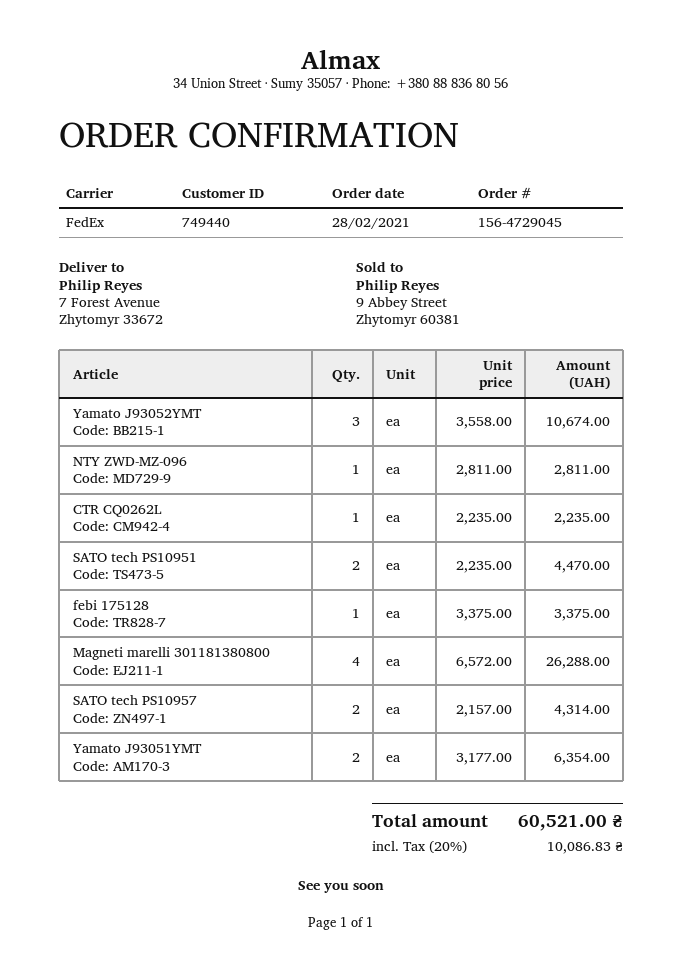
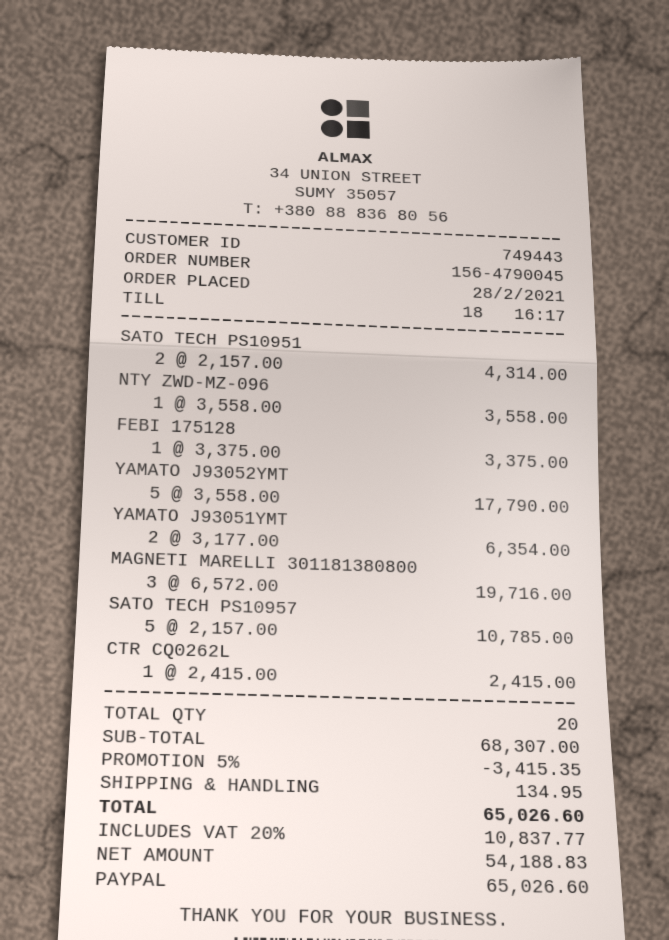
order number: 156-4729045 -> 156-4790045
customer number: 749440 -> 749443
Yamato J93052YMT: 3 x 3558.00 = 10674.00 -> 5 x 3558.00 = 17790.00
NTY ZWD-MZ-096: 1 x 2811.00 = 2811.00 -> 1 x 3558.00 = 3558.00
CTR CQ0262L: 1 x 2235.00 = 2235.00 -> 1 x 2415.00 = 2415.00
SATO tech PS10951: 2 x 2235.00 = 4470.00 -> 2 x 2157.00 = 4314.00
Magneti marelli 301181380800: 4 x 6572.00 = 26288.00 -> 3 x 6572.00 = 19716.00
SATO tech PS10957: 2 x 2157.00 = 4314.00 -> 5 x 2157.00 = 10785.00
discount: none -> 5% = 3415.35
shipping: none -> 134.95
tax: 20% = 10086.83 -> 20% = 10837.77
total: 60521.00 -> 65026.60

